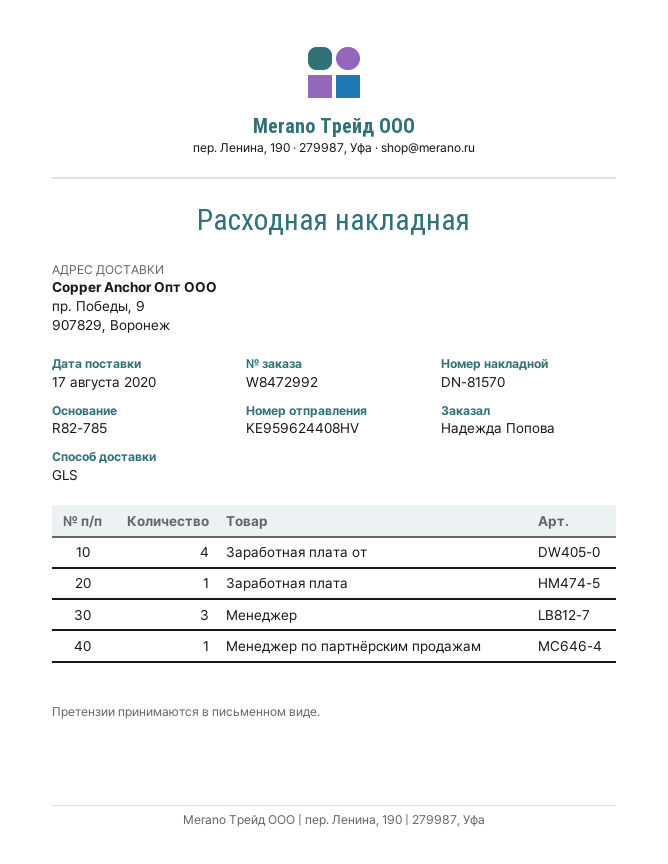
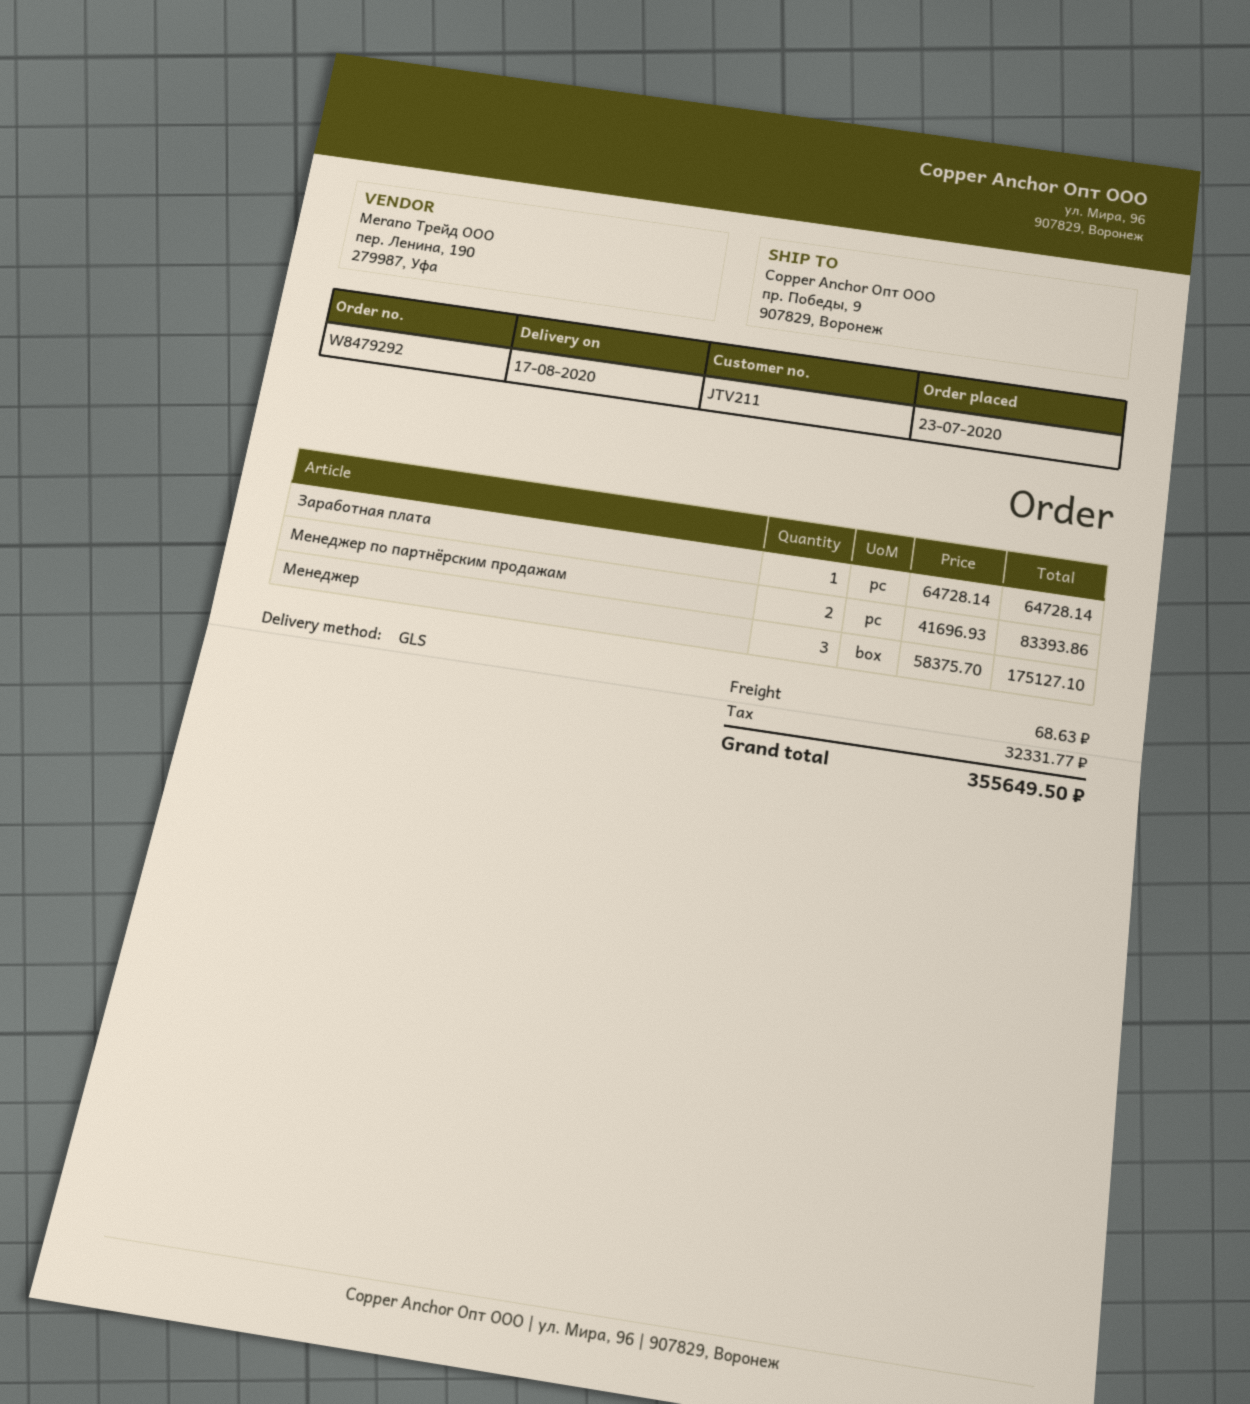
order number: W8472992 -> W8479292
Заработная плата от: 4 -> none
Менеджер по партнёрским продажам: 1 -> 2

